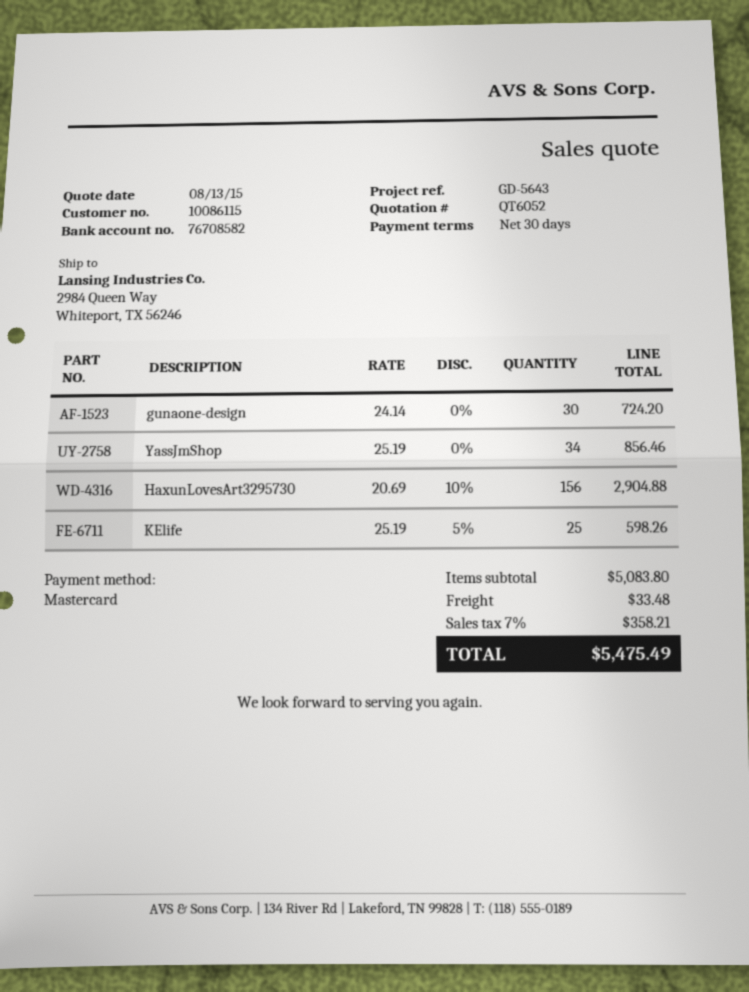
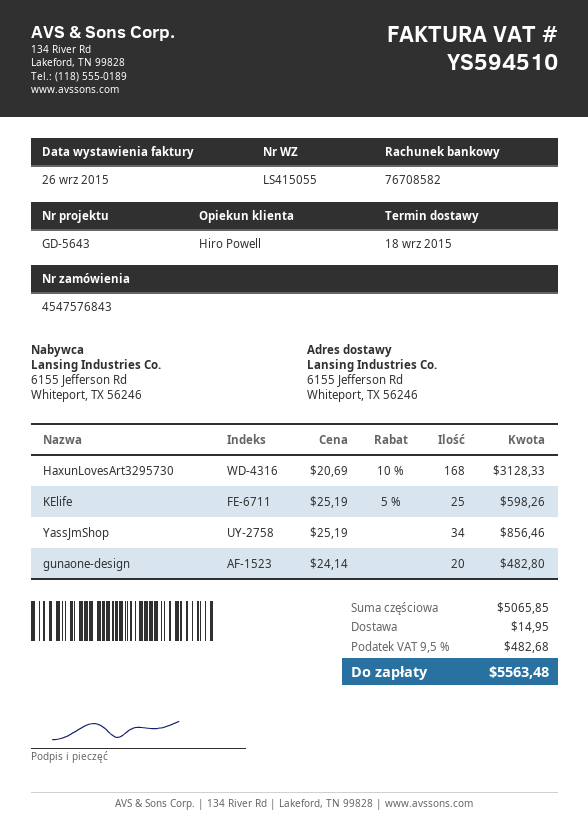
ship to: 2984 Queen Way, Whiteport, TX 56246 -> 6155 Jefferson Rd, Whiteport, TX 56246
gunaone-design: 30 x 24.14 = 724.20 -> 20 x 24.14 = 482.80
HaxunLovesArt3295730: 156 x 20.69 - 10% = 2904.88 -> 168 x 20.69 - 10% = 3128.33
subtotal: 5083.80 -> 5065.85
shipping: 33.48 -> 14.95
tax: 7% = 358.21 -> 9.5% = 482.68
total: 5475.49 -> 5563.48

